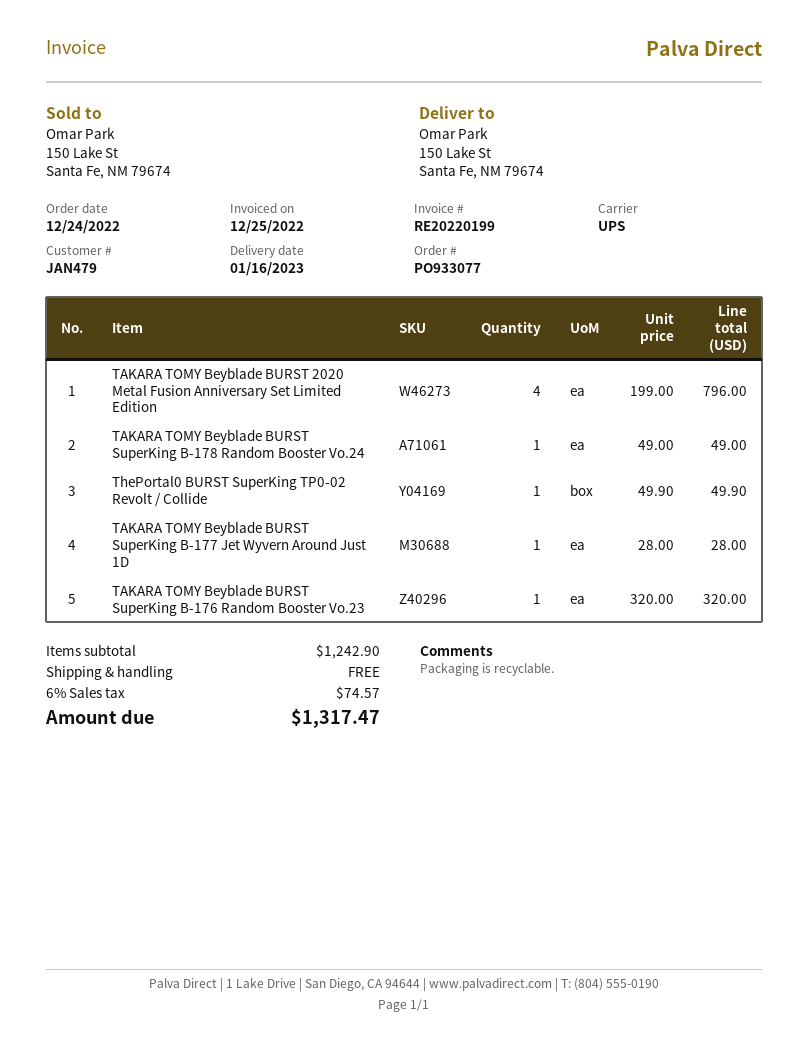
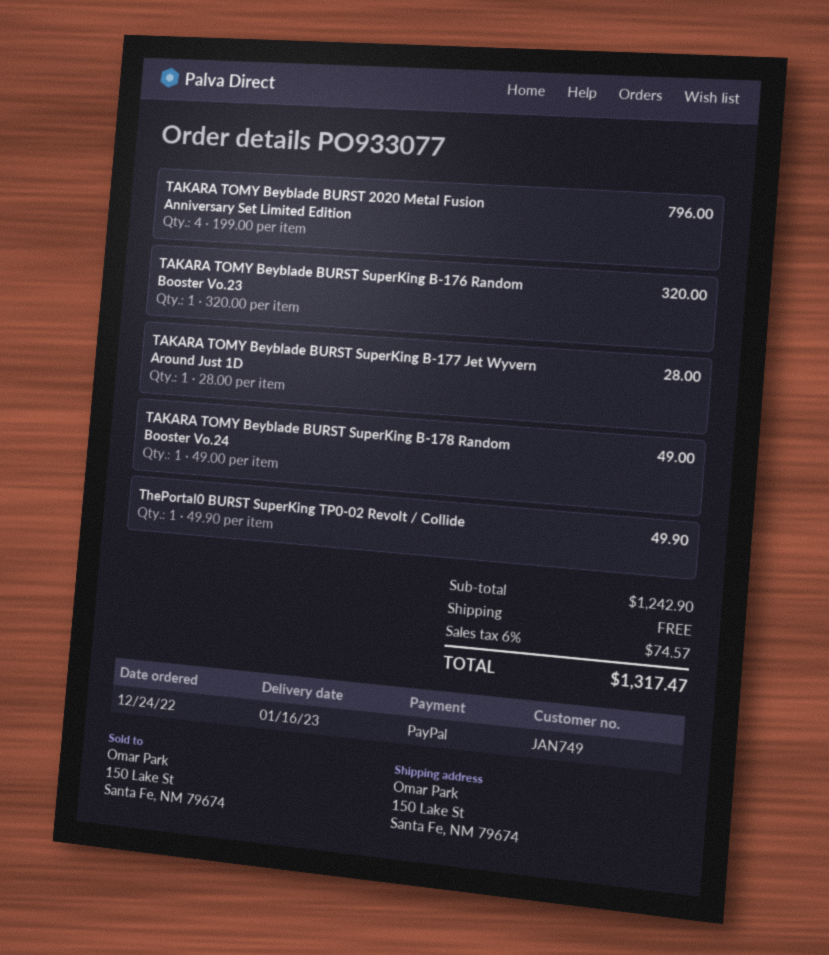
customer number: JAN479 -> JAN749

